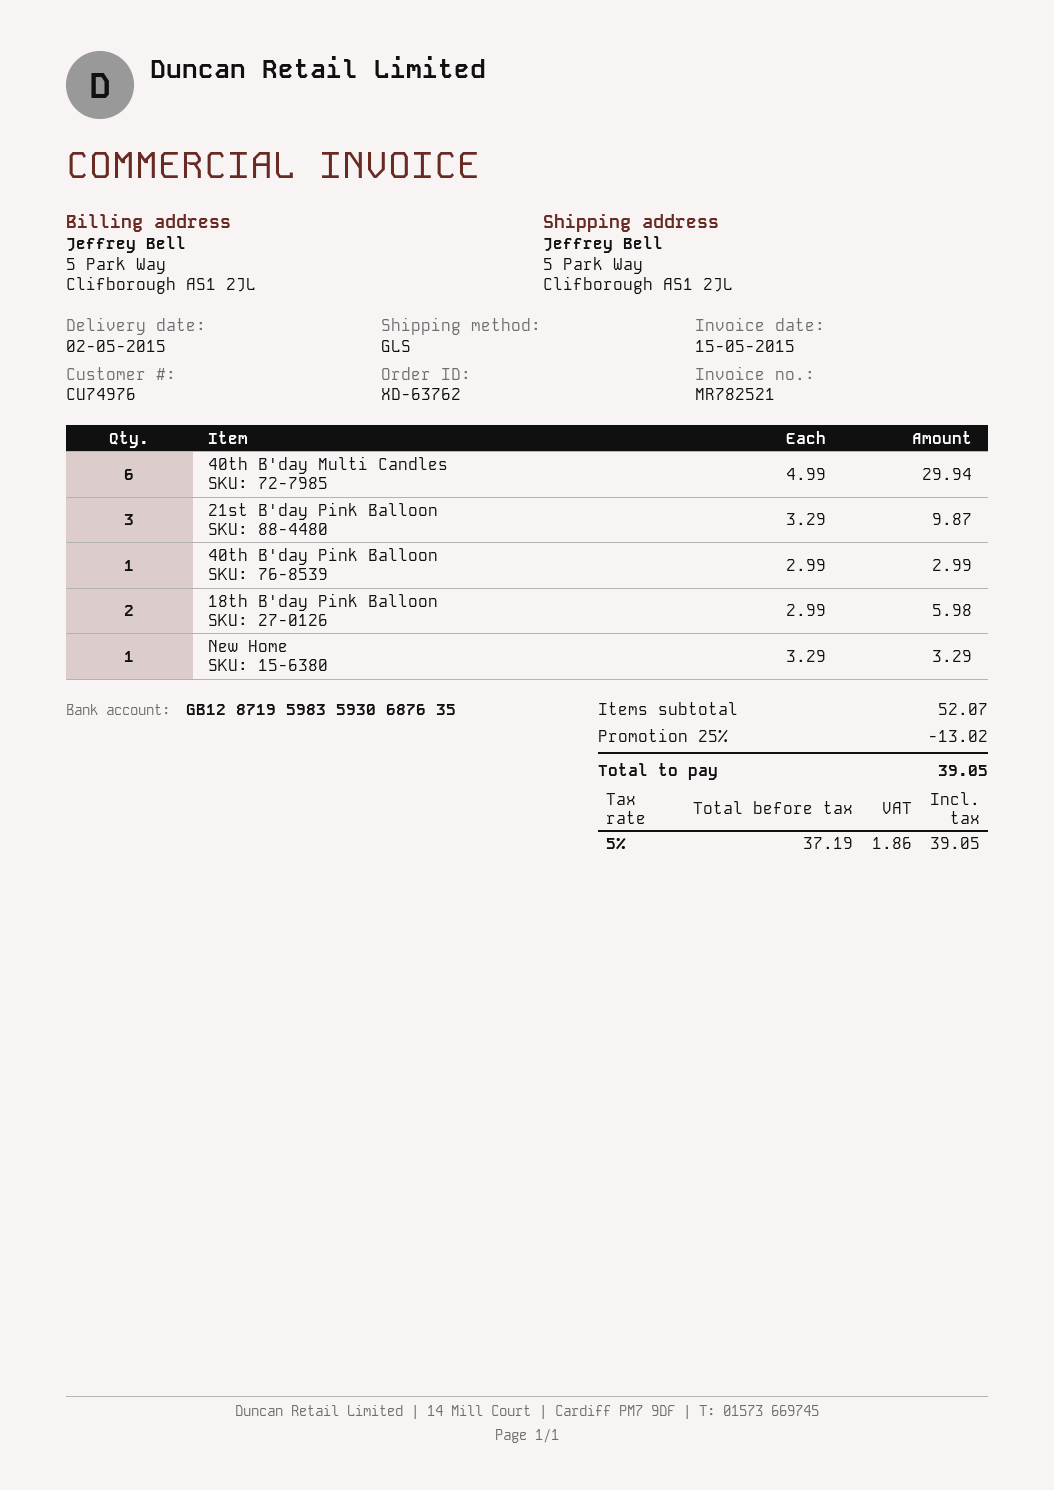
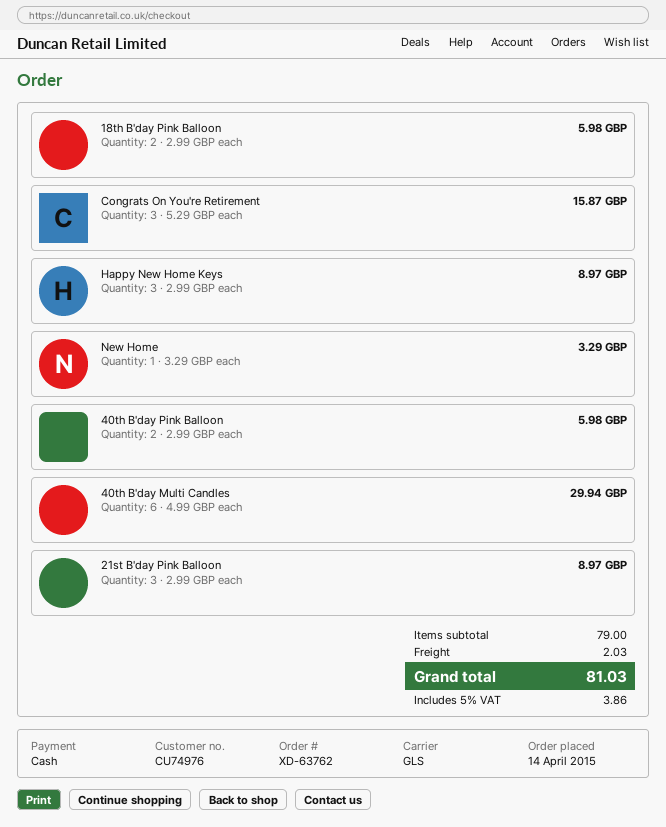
21st B'day Pink Balloon: 3 x 3.29 = 9.87 -> 3 x 2.99 = 8.97
40th B'day Pink Balloon: 1 x 2.99 = 2.99 -> 2 x 2.99 = 5.98
Congrats On You're Retirement: none -> 3 x 5.29 = 15.87
Happy New Home Keys: none -> 3 x 2.99 = 8.97
subtotal: 52.07 -> 79.00
discount: 25% = 13.02 -> none
shipping: none -> 2.03
tax: 5% = 1.86 -> 5% = 3.86
total: 39.05 -> 81.03

